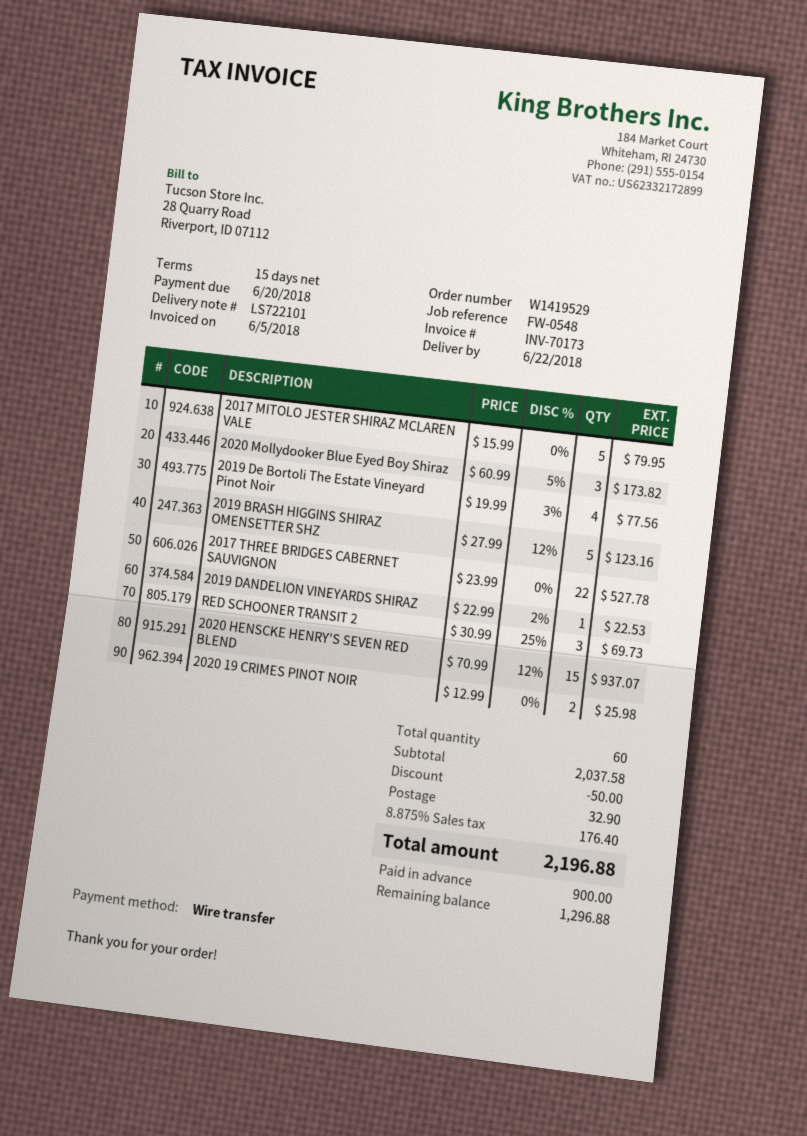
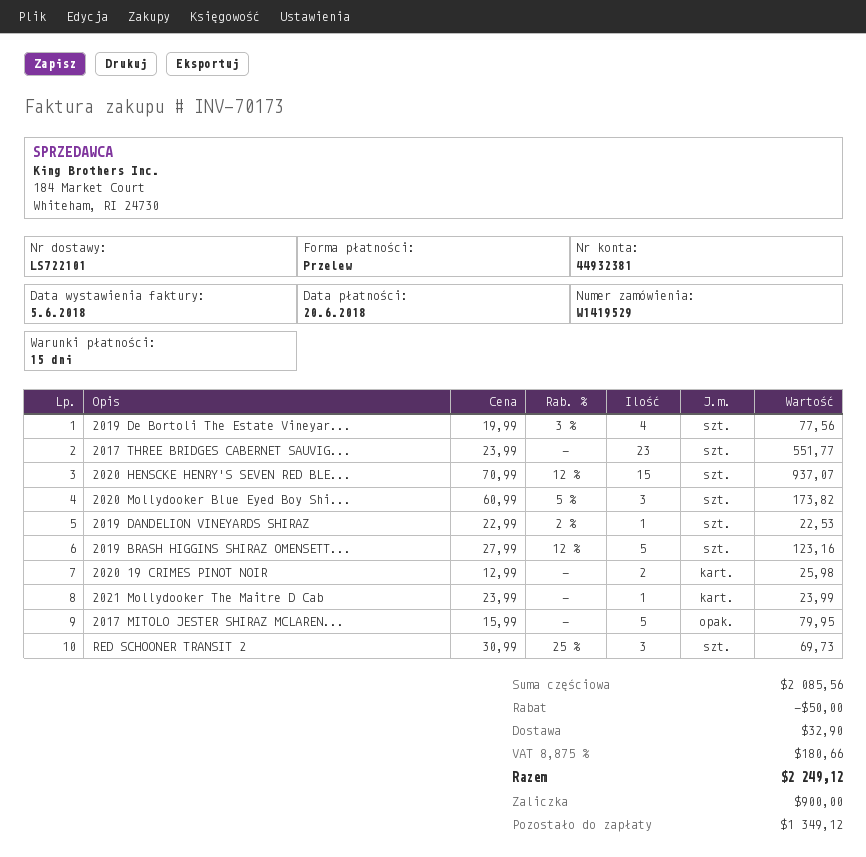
2017 THREE BRIDGES CABERNET SAUVIGNON: 22 x 23.99 = 527.78 -> 23 x 23.99 = 551.77
2021 Mollydooker The Maitre D Cab: none -> 1 x 23.99 = 23.99
subtotal: 2037.58 -> 2085.56
tax: 8.875% = 176.40 -> 8.875% = 180.66
total: 2196.88 -> 2249.12
balance: 1296.88 -> 1349.12

